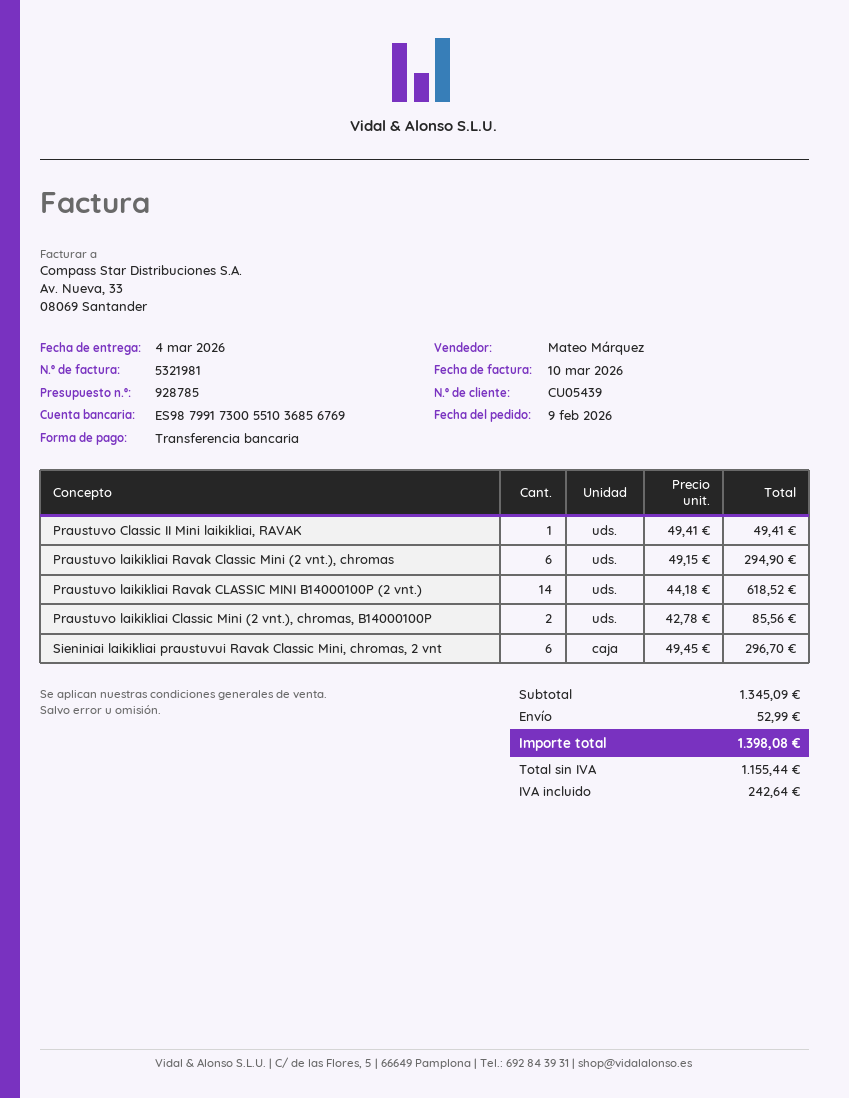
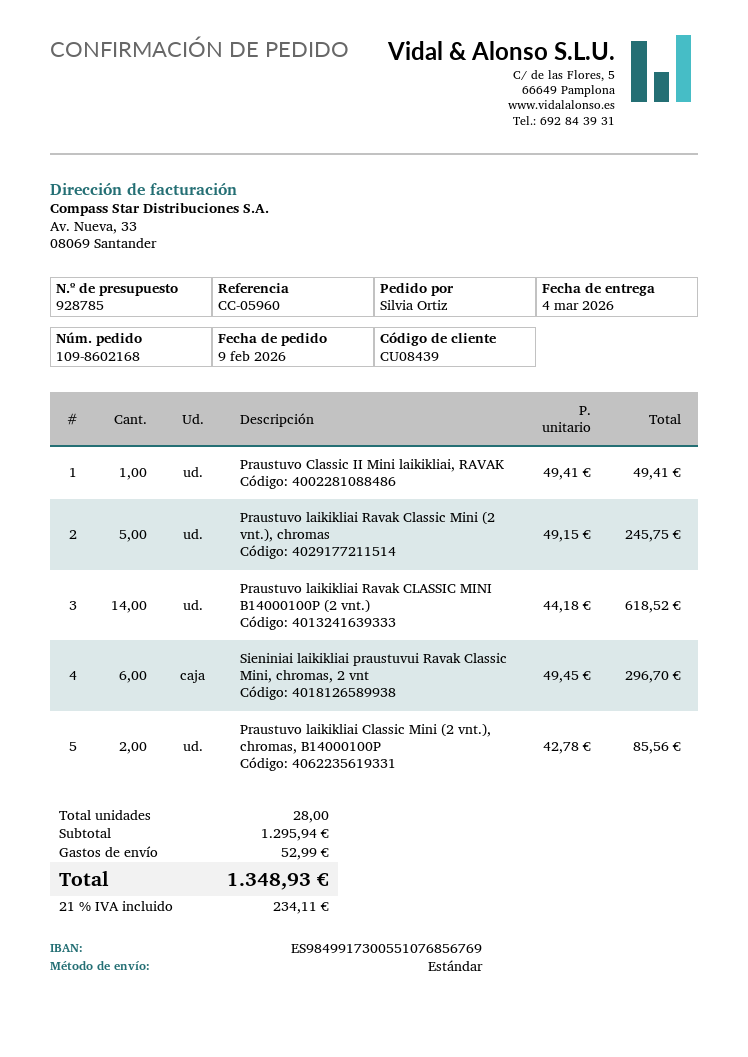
customer number: CU05439 -> CU08439
bank account: ES9879917300551036856769 -> ES9849917300551076856769
Praustuvo laikikliai Ravak Classic Mini (2 vnt.), chromas: 6 x 49.15 = 294.90 -> 5 x 49.15 = 245.75
subtotal: 1345.09 -> 1295.94
tax: 242.64 -> 234.11
total: 1398.08 -> 1348.93

